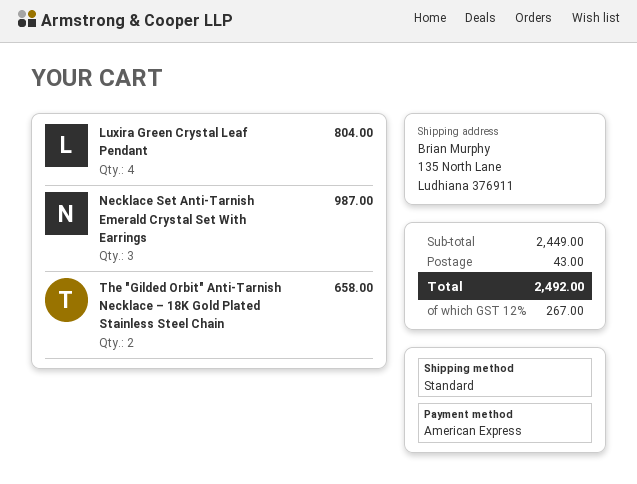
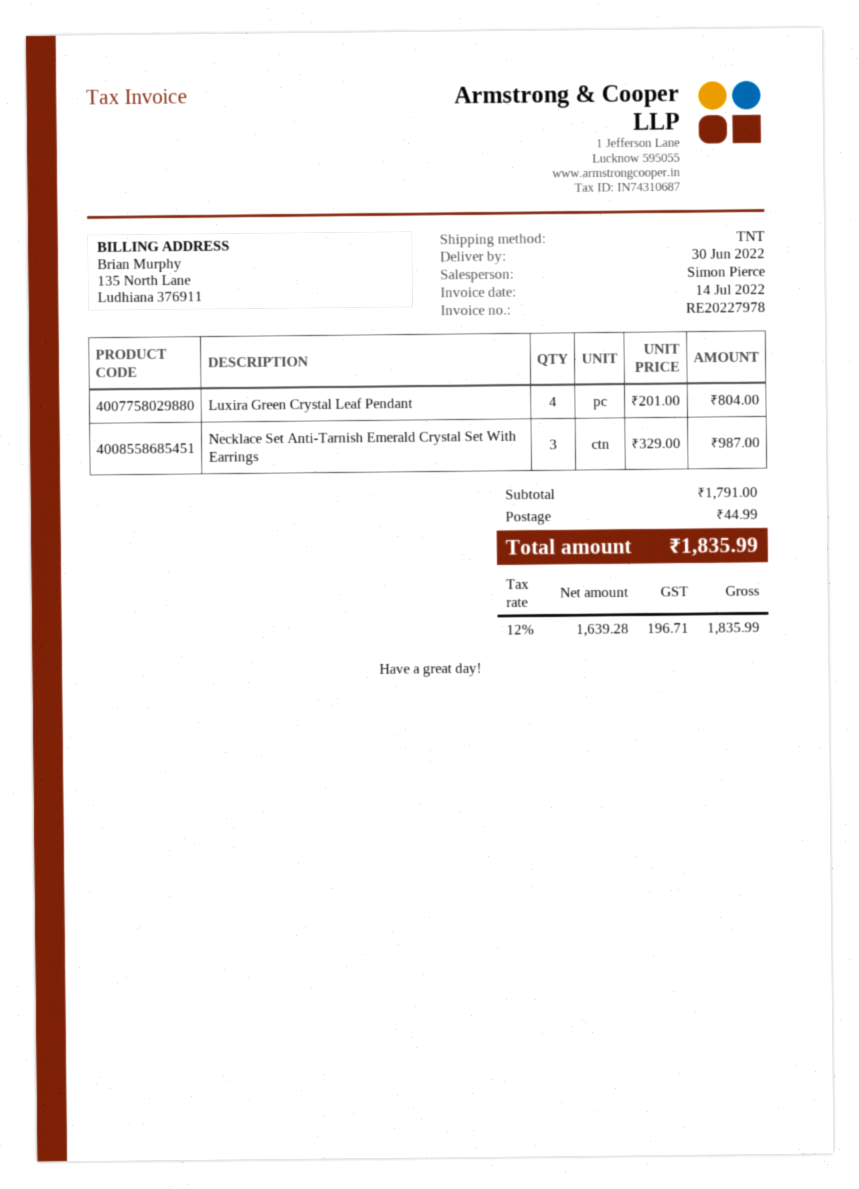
shipping method: standard -> TNT
The "Gilded Orbit" Anti-Tarnish Necklace – 18K Gold Plated Stainless Steel Chain: 2 for 658.00 -> none
subtotal: 2449.00 -> 1791.00
shipping: 43.00 -> 44.99
tax: 12% = 267.00 -> 12% = 196.71
total: 2492.00 -> 1835.99

